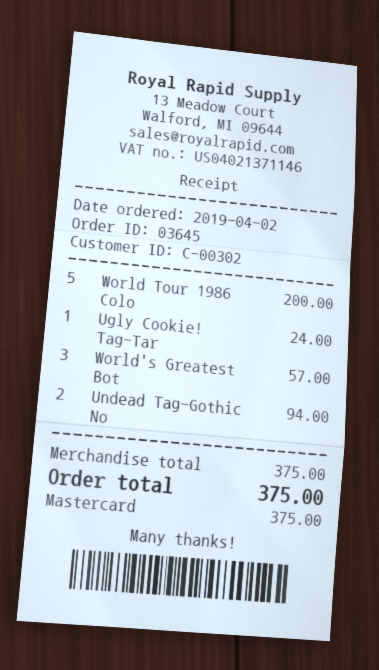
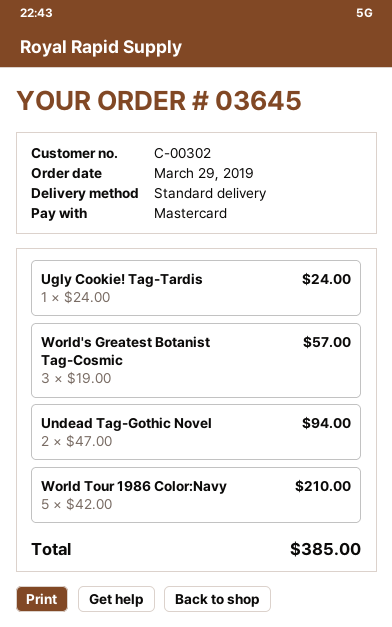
order date: 2019-04-02 -> 2019-03-29
World Tour 1986 Colo: 5 for 200.00 -> 5 for 210.00
total: 375.00 -> 385.00

